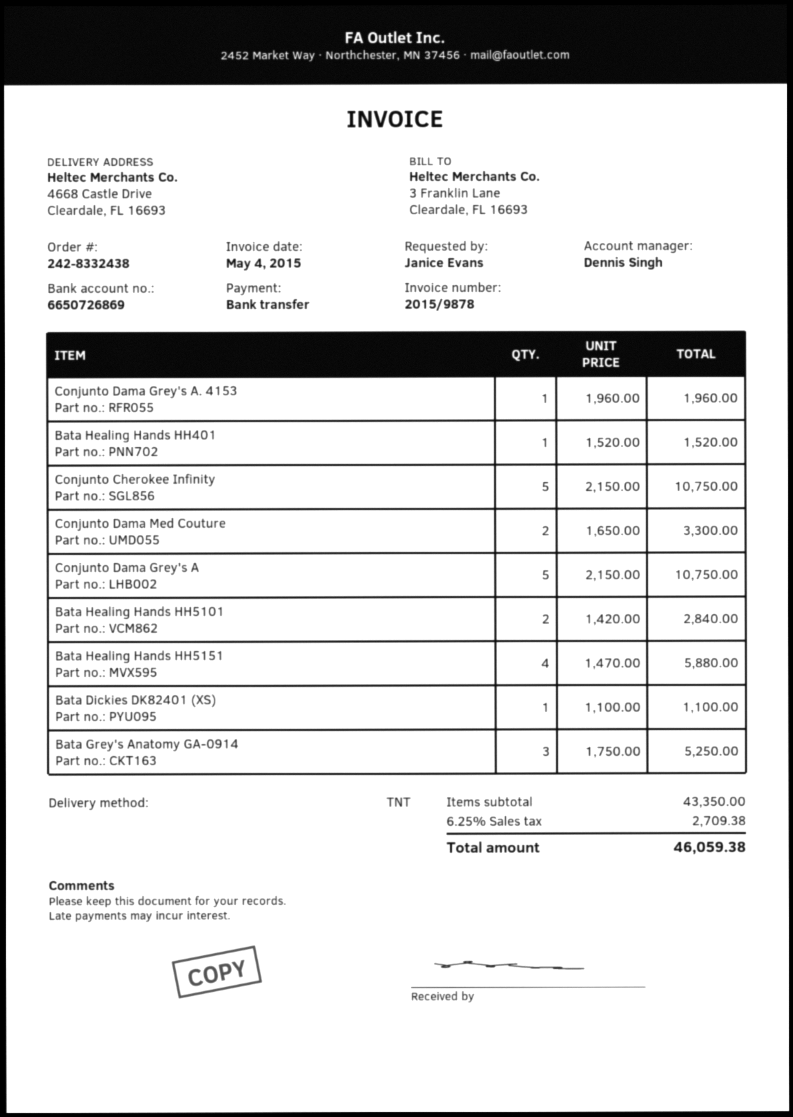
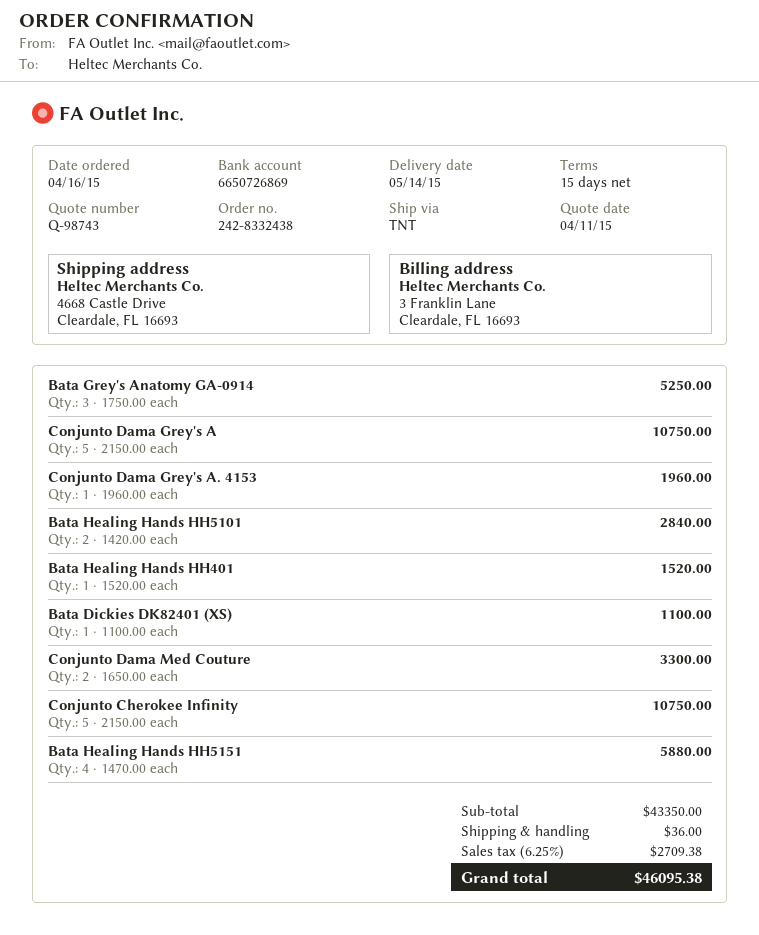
shipping: none -> 36.00
total: 46059.38 -> 46095.38

